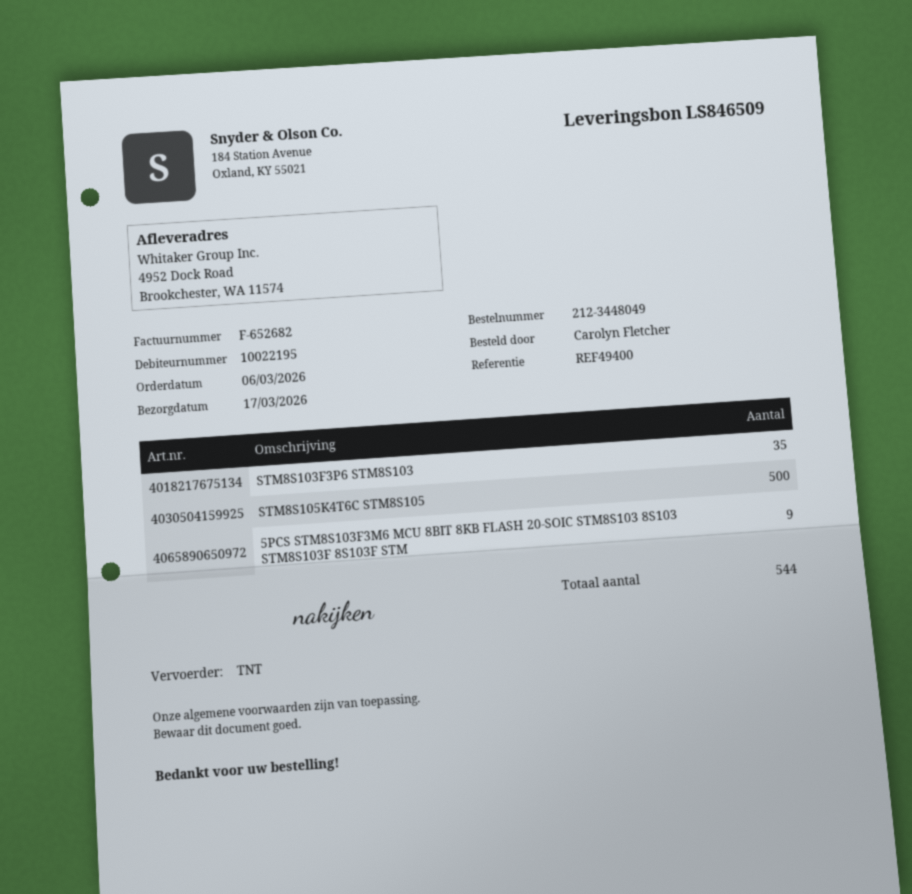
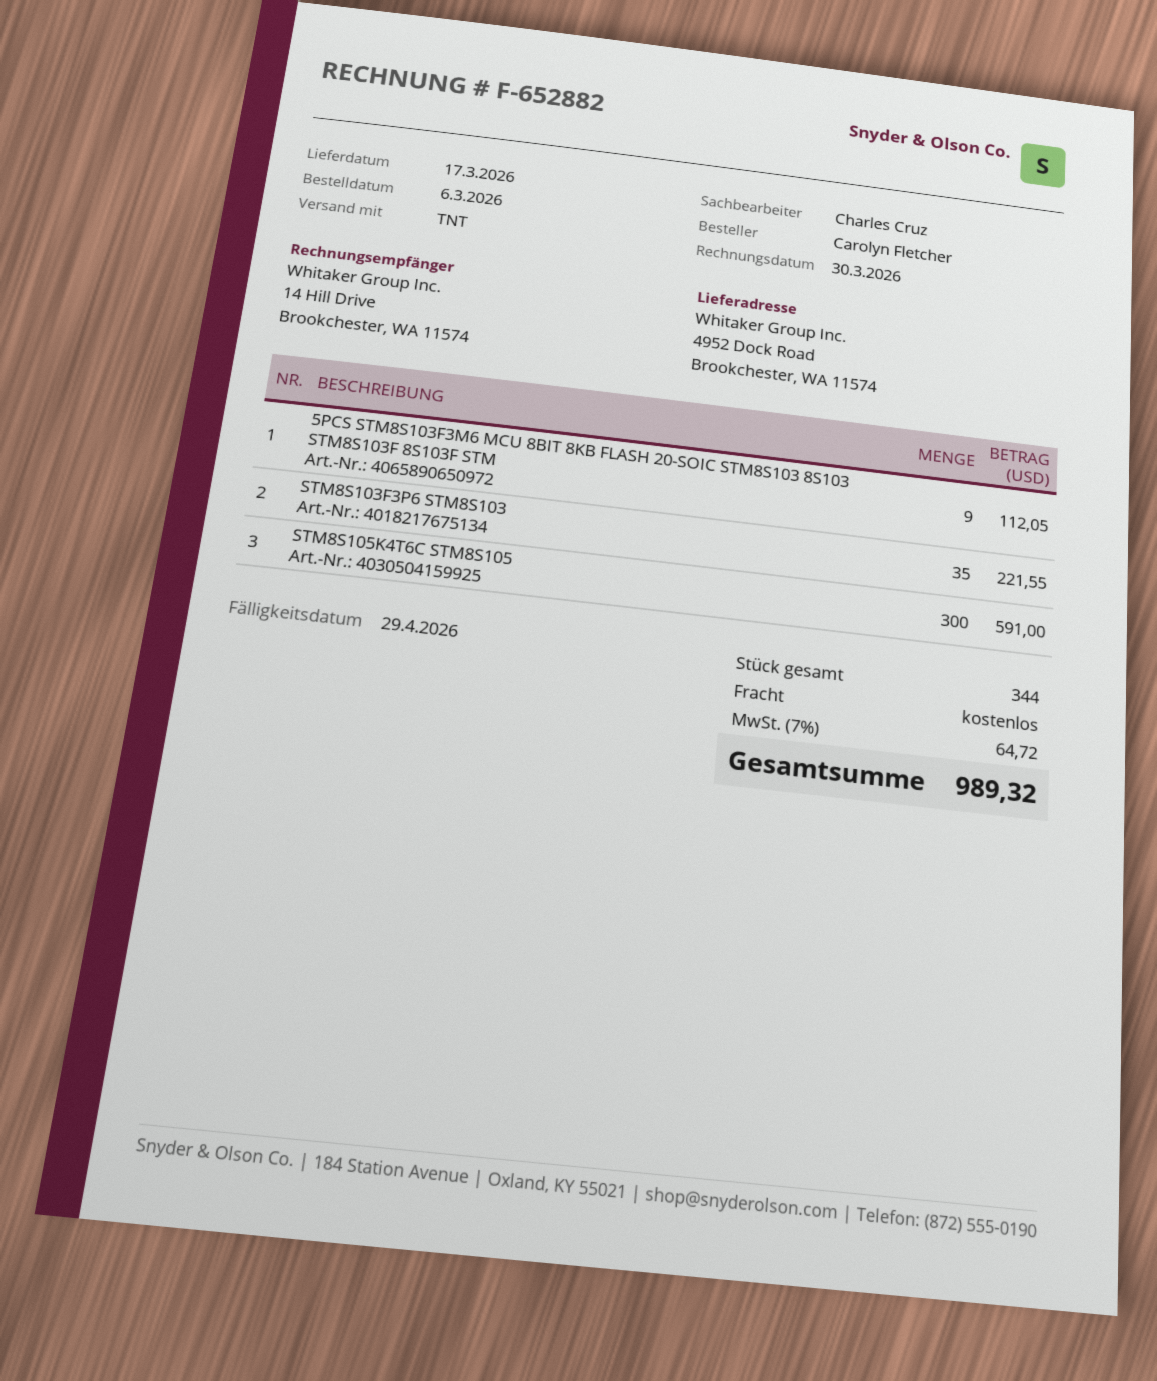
invoice number: F-652682 -> F-652882
STM8S105K4T6C STM8S105: 500 -> 300
total quantity: 544 -> 344

